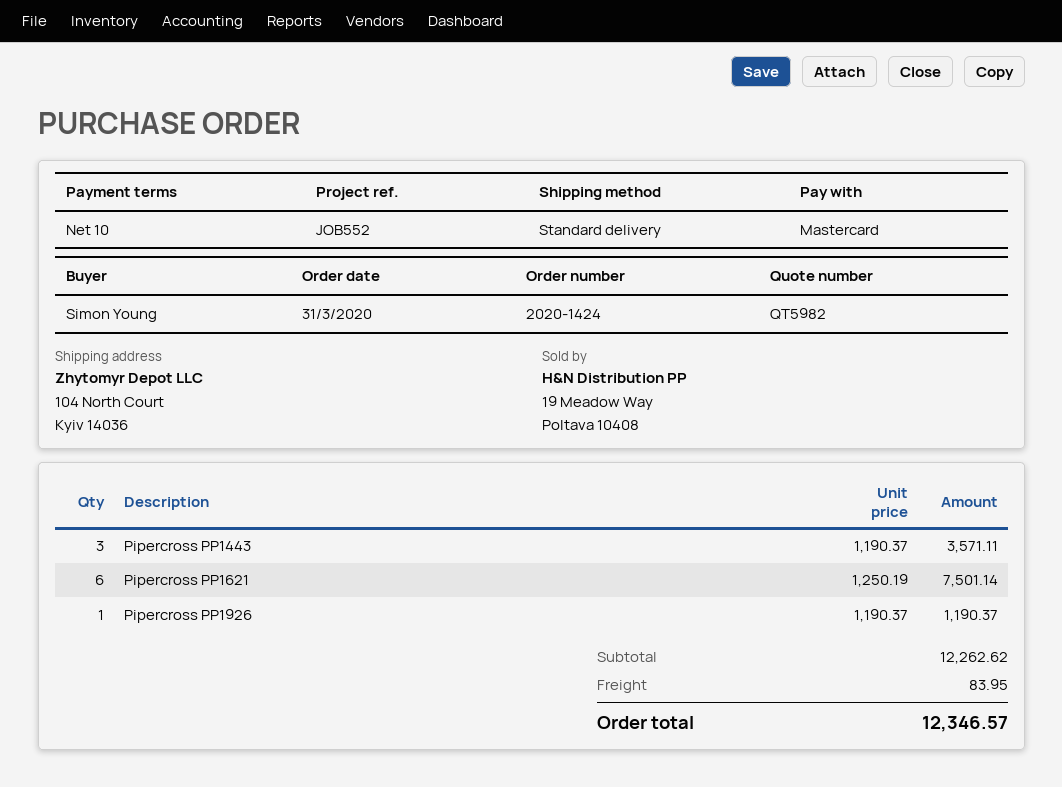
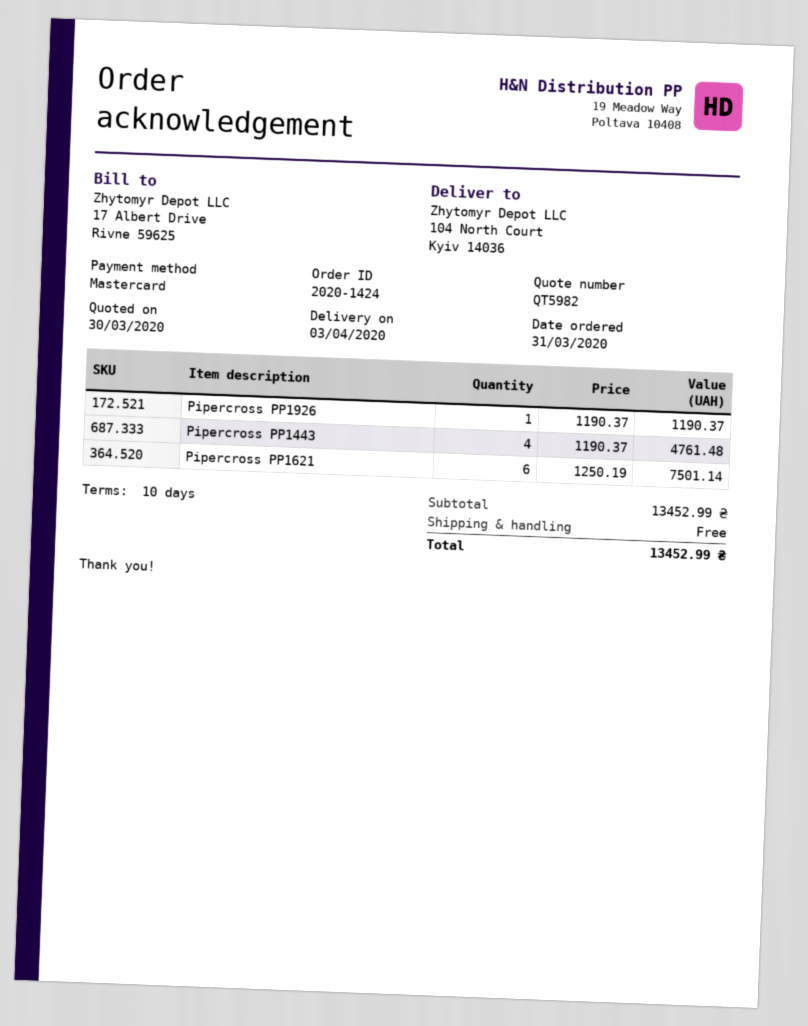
Pipercross PP1443: 3 x 1190.37 = 3571.11 -> 4 x 1190.37 = 4761.48
subtotal: 12262.62 -> 13452.99
shipping: 83.95 -> 0.00
total: 12346.57 -> 13452.99

